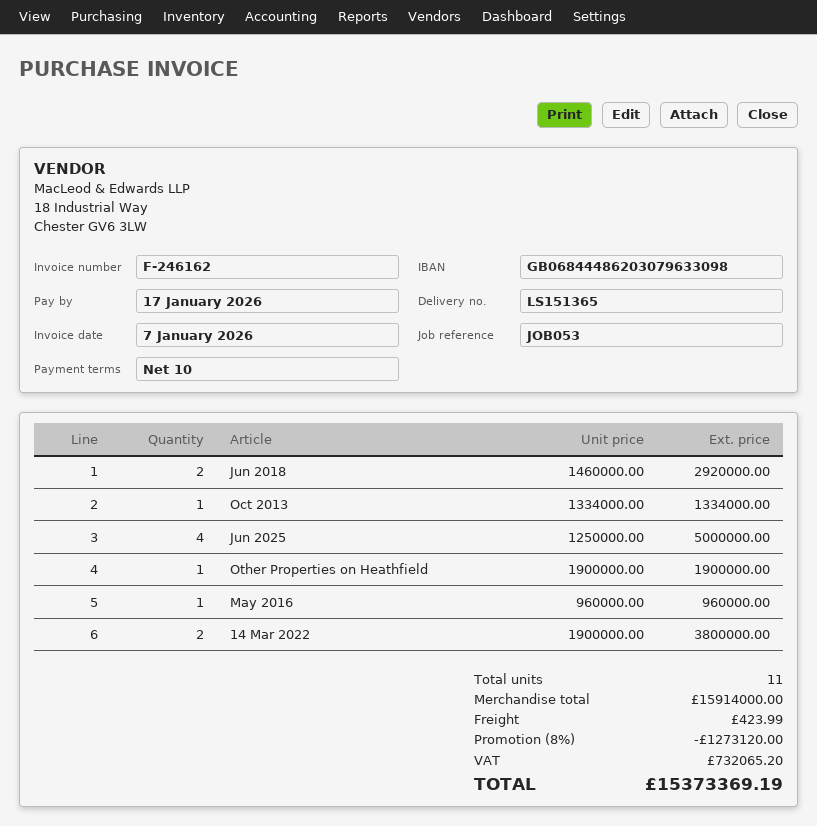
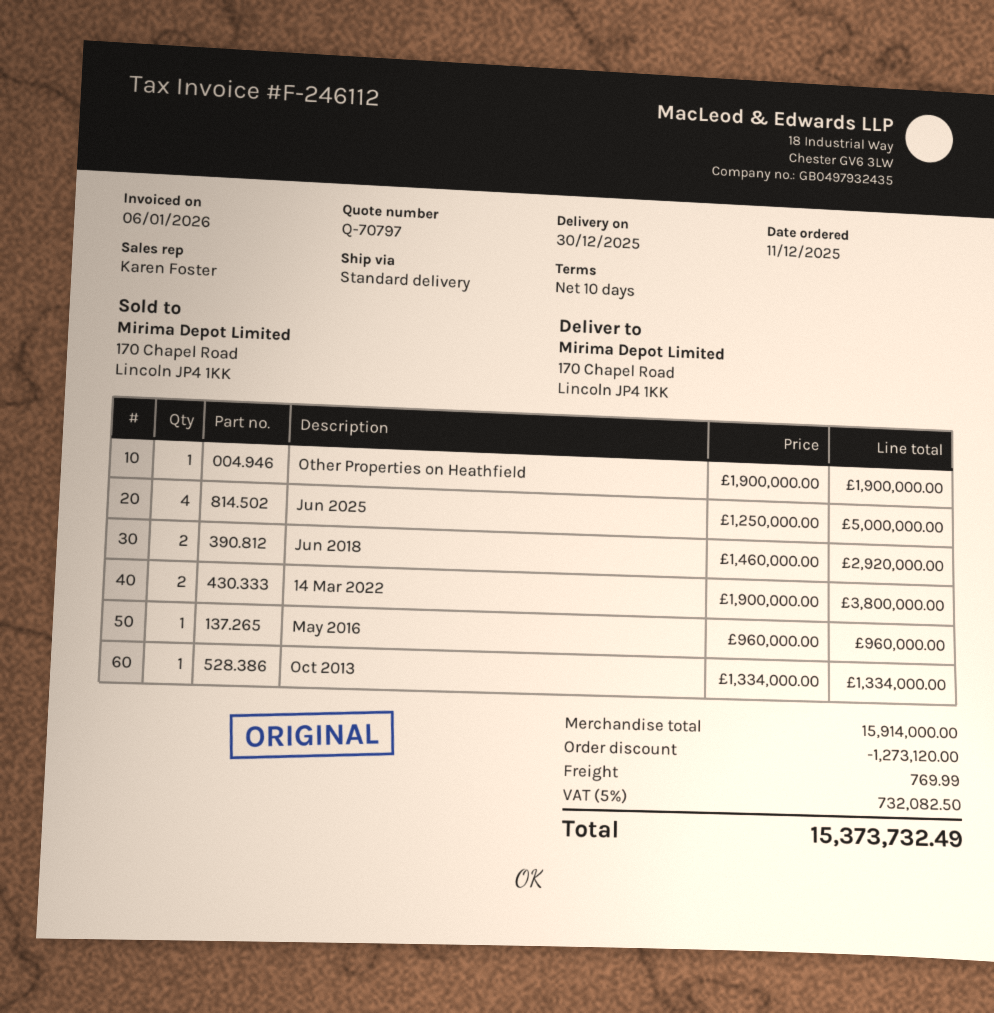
invoice number: F-246162 -> F-246112
invoice date: 2026-01-07 -> 2026-01-06
shipping: 423.99 -> 769.99
tax: 732065.20 -> 732082.50
total: 15373369.19 -> 15373732.49

